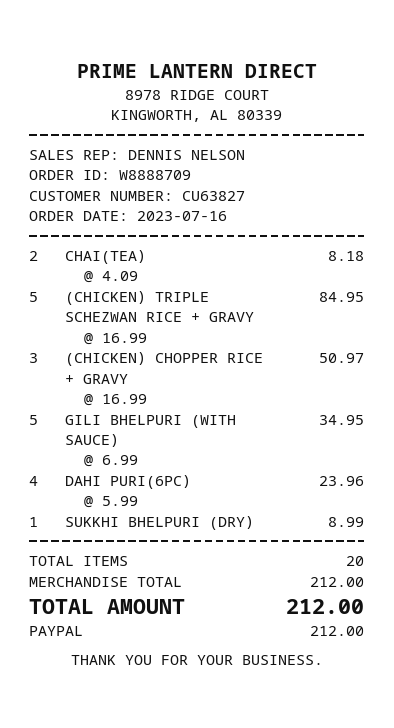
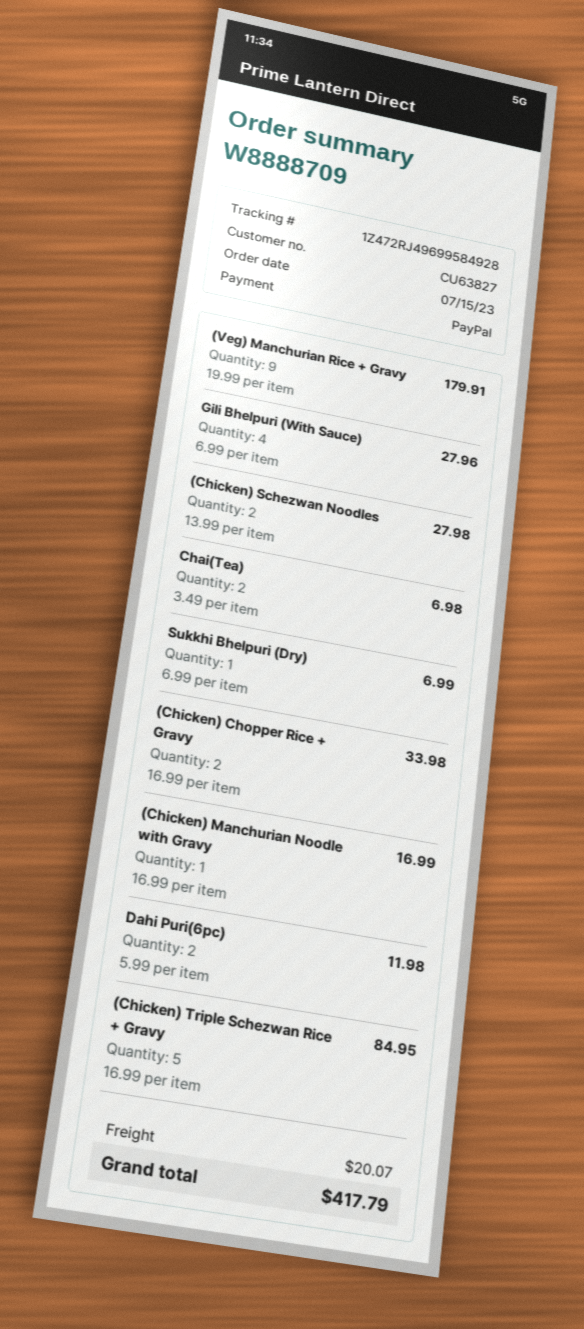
order date: 2023-07-16 -> 2023-07-15
CHAI(TEA): 2 x 4.09 = 8.18 -> 2 x 3.49 = 6.98
(CHICKEN) CHOPPER RICE + GRAVY: 3 x 16.99 = 50.97 -> 2 x 16.99 = 33.98
GILI BHELPURI (WITH SAUCE): 5 x 6.99 = 34.95 -> 4 x 6.99 = 27.96
DAHI PURI(6PC): 4 x 5.99 = 23.96 -> 2 x 5.99 = 11.98
SUKKHI BHELPURI (DRY): 1 x 8.99 = 8.99 -> 1 x 6.99 = 6.99
(Veg) Manchurian Rice + Gravy: none -> 9 x 19.99 = 179.91
(Chicken) Schezwan Noodles: none -> 2 x 13.99 = 27.98
(Chicken) Manchurian Noodle with Gravy: none -> 1 x 16.99 = 16.99
shipping: none -> 20.07
total: 212.00 -> 417.79

